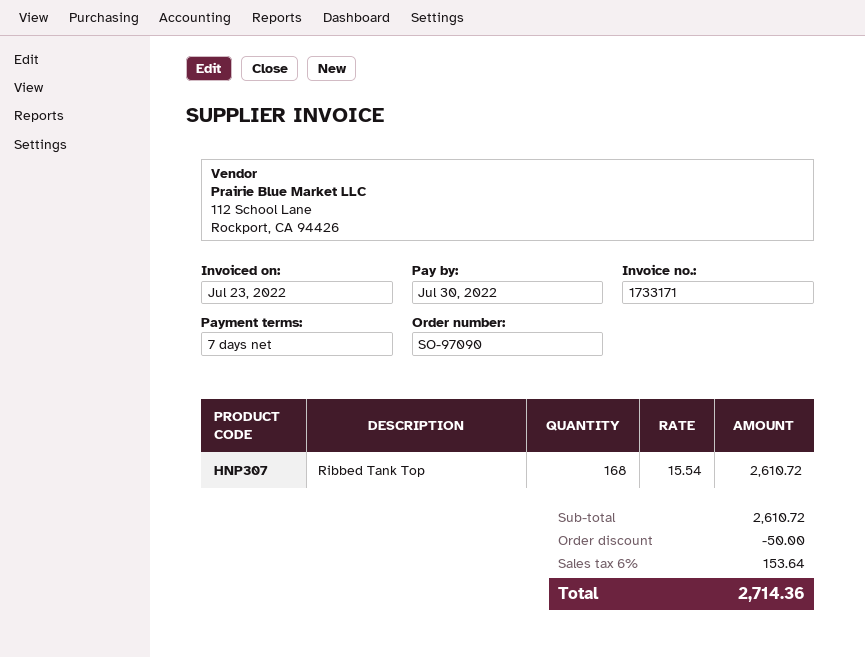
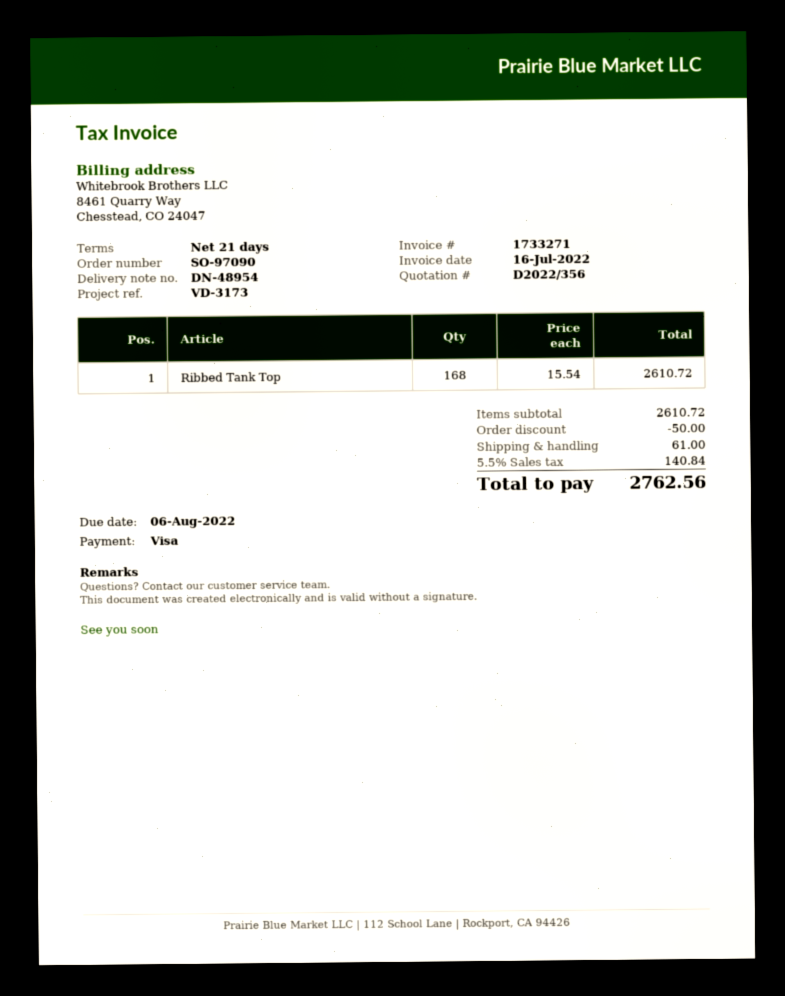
invoice number: 1733171 -> 1733271
invoice date: 2022-07-23 -> 2022-07-16
payment terms: 7 days -> 21 days
due date: 2022-07-30 -> 2022-08-06
shipping: none -> 61.00
tax: 6% = 153.64 -> 5.5% = 140.84
total: 2714.36 -> 2762.56

